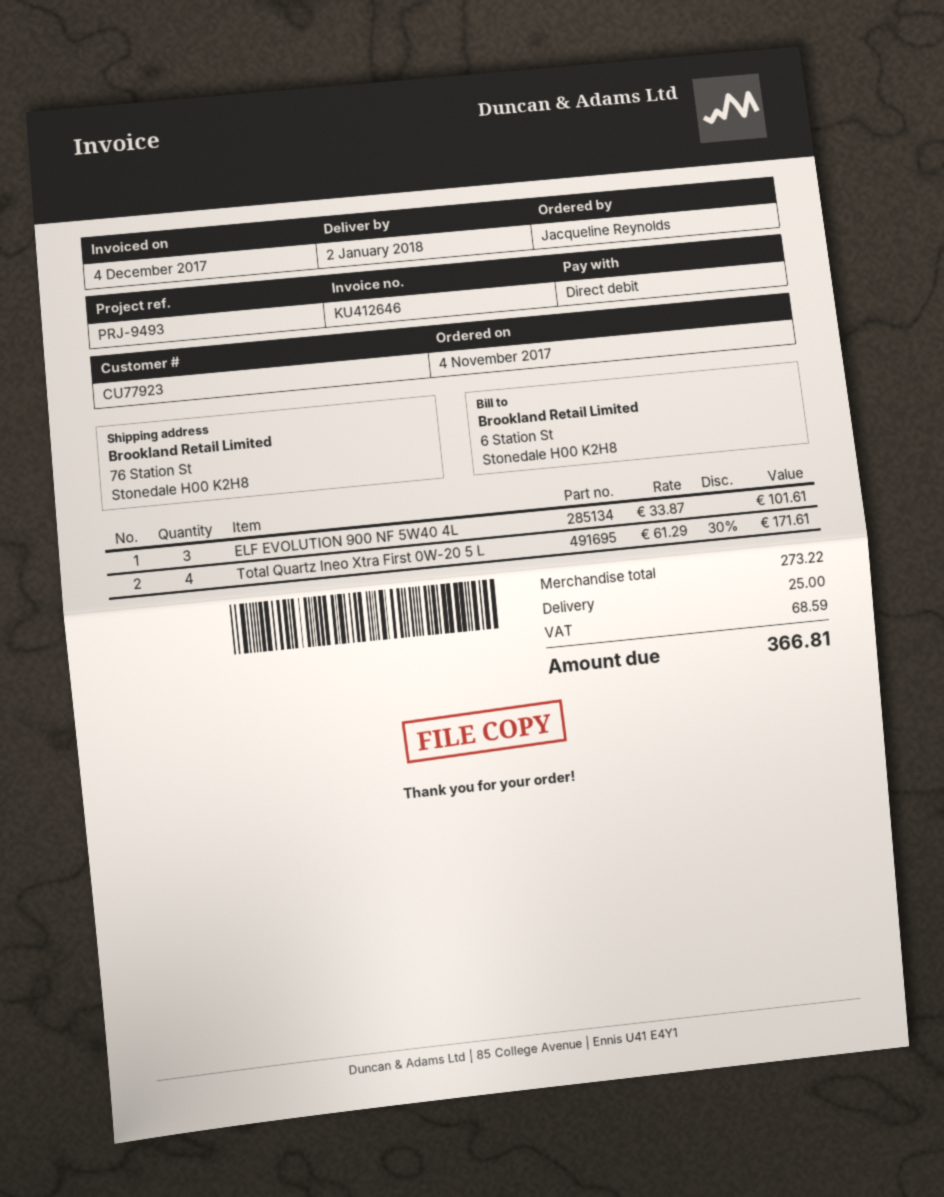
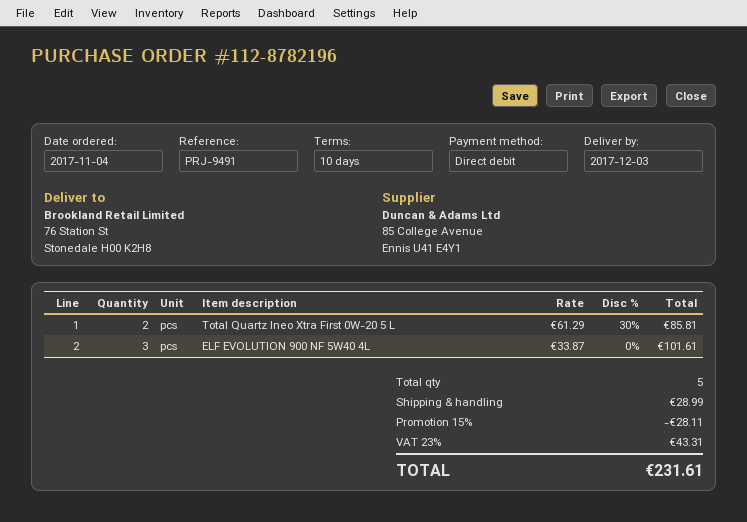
delivery date: 2018-01-02 -> 2017-12-03
reference: PRJ-9493 -> PRJ-9491
Total Quartz Ineo Xtra First 0W-20 5 L: 4 x 61.29 - 30% = 171.61 -> 2 x 61.29 - 30% = 85.81
discount: none -> 15% = 28.11
shipping: 25.00 -> 28.99
tax: 68.59 -> 43.31
total: 366.81 -> 231.61

